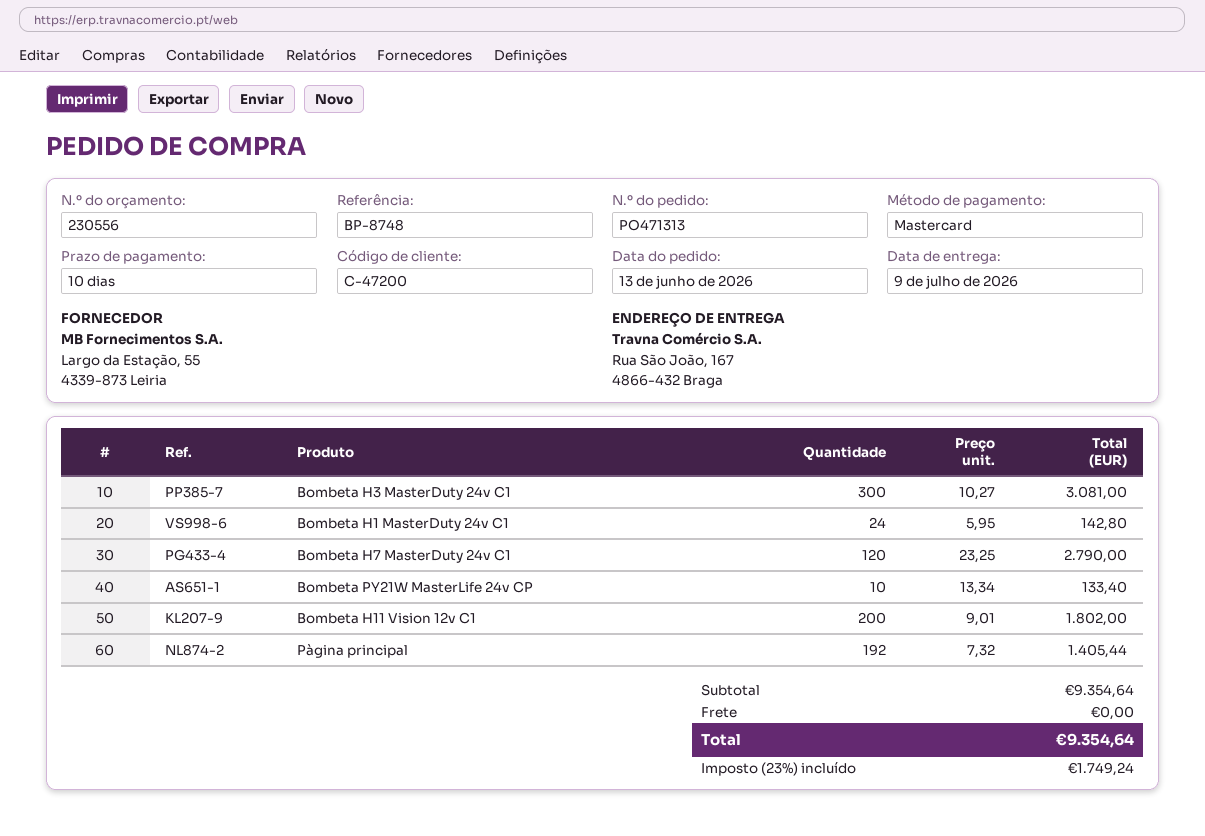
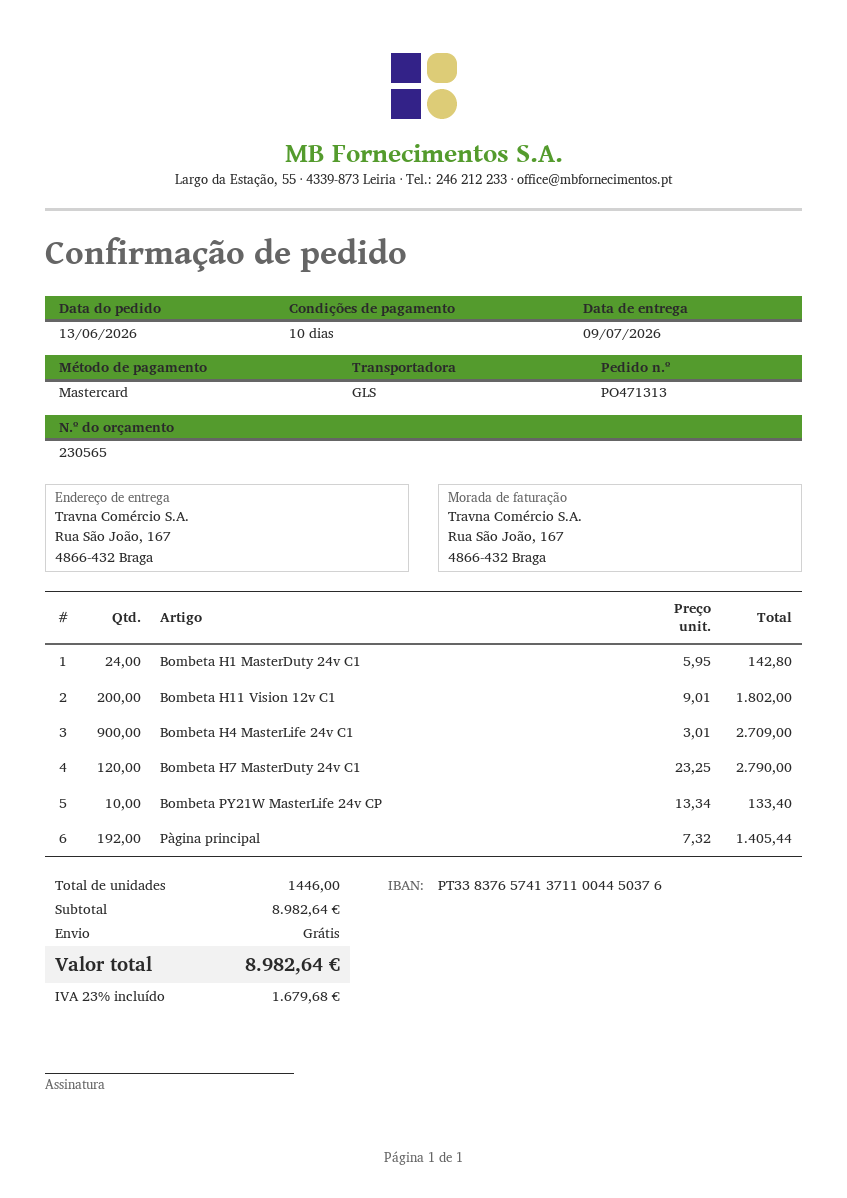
quote number: 230556 -> 230565
Bombeta H3 MasterDuty 24v C1: 300 x 10.27 = 3081.00 -> none
Bombeta H4 MasterLife 24v C1: none -> 900 x 3.01 = 2709.00
subtotal: 9354.64 -> 8982.64
tax: 23% = 1749.24 -> 23% = 1679.68
total: 9354.64 -> 8982.64

